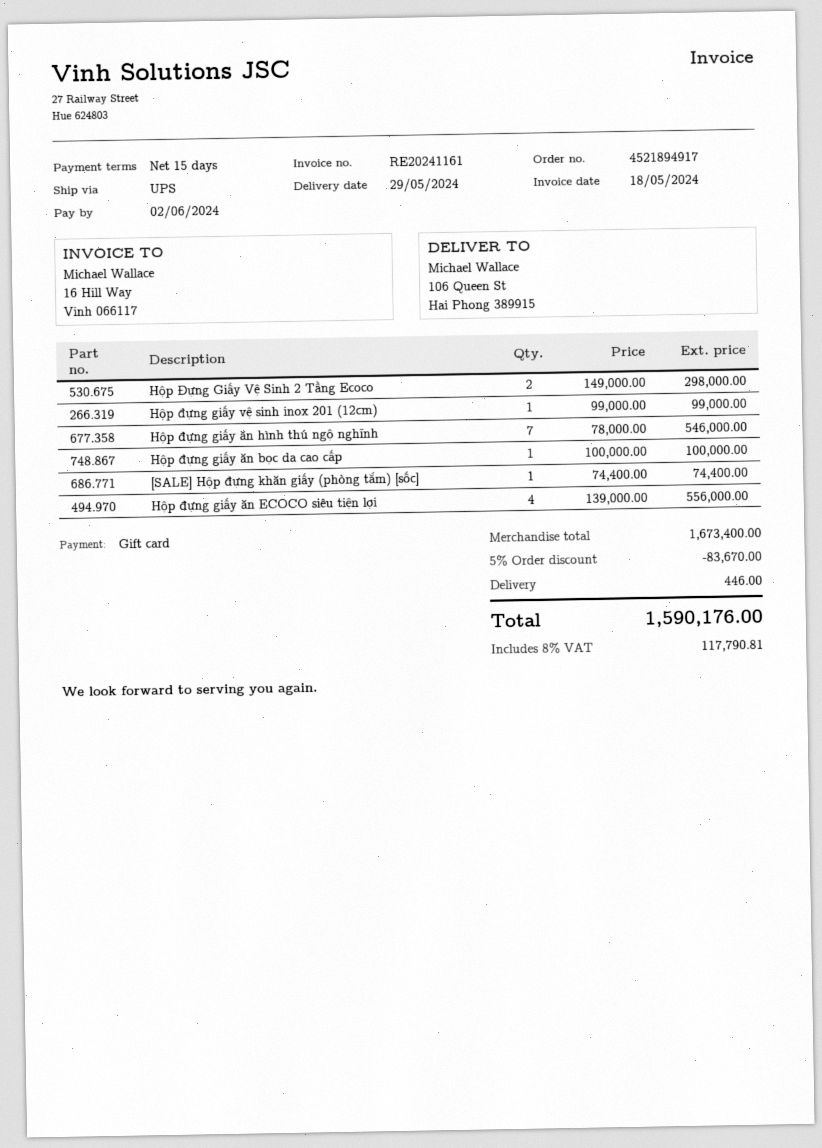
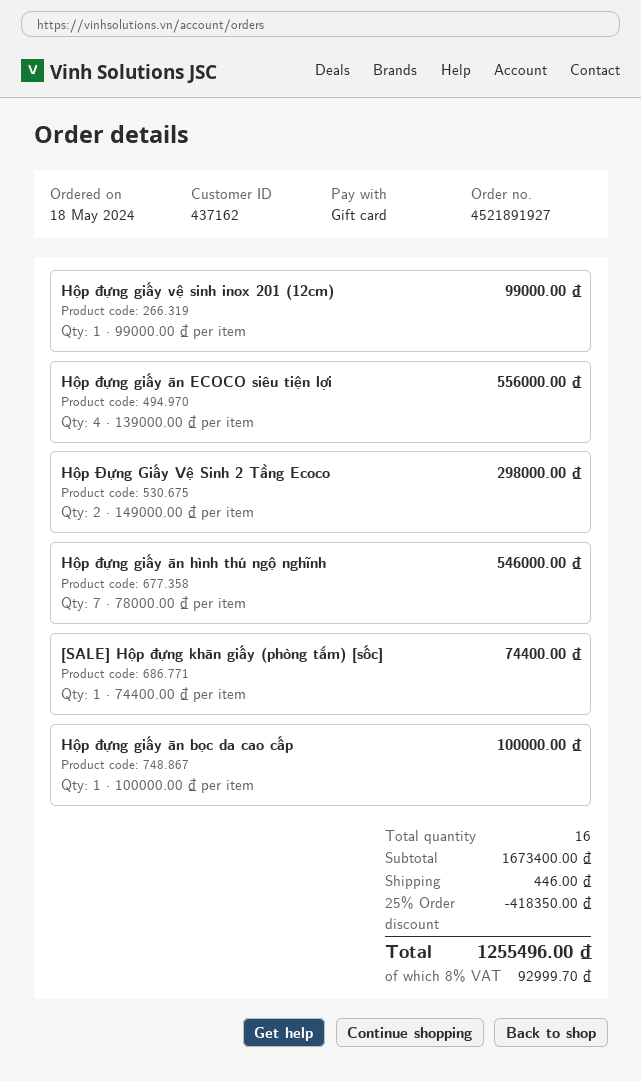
order number: 4521894917 -> 4521891927
discount: 5% = 83670.00 -> 25% = 418350.00
tax: 8% = 117790.81 -> 8% = 92999.70
total: 1590176.00 -> 1255496.00

